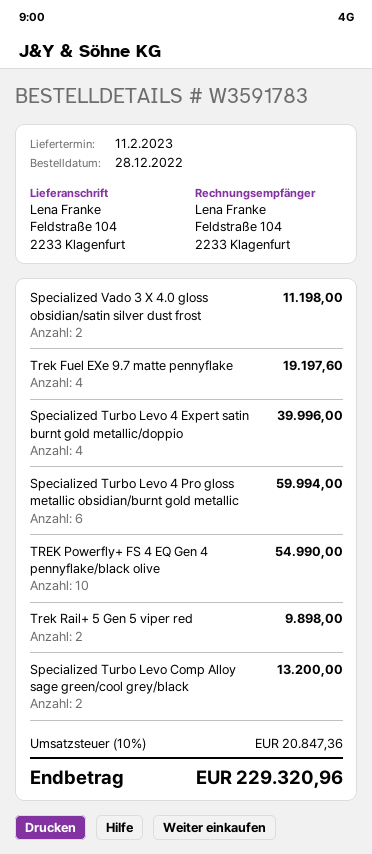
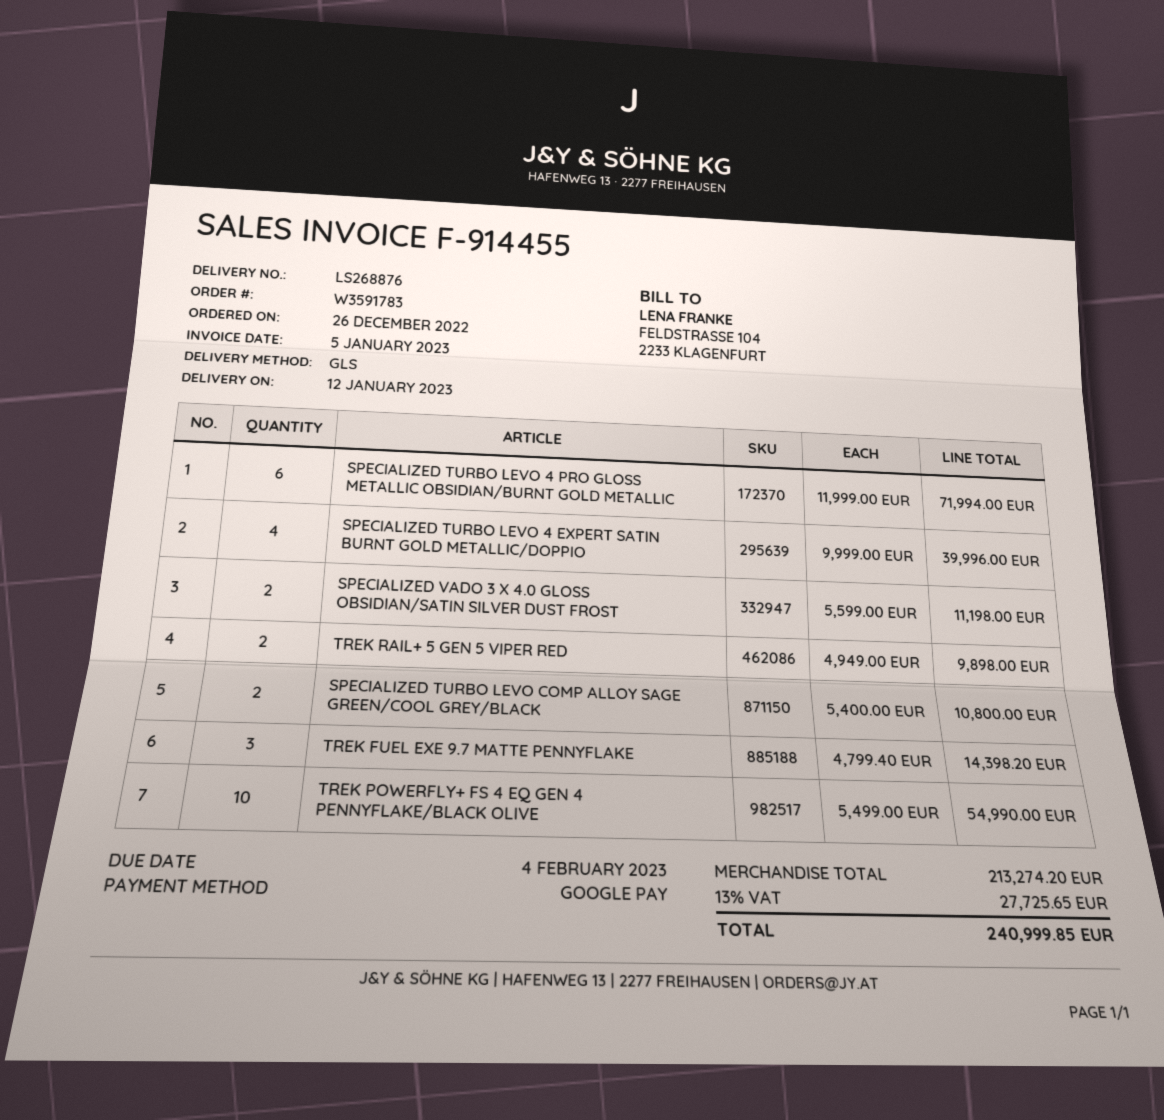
order date: 2022-12-28 -> 2022-12-26
delivery date: 2023-02-11 -> 2023-01-12
Trek Fuel EXe 9.7 matte pennyflake: 4 for 19197.60 -> 3 for 14398.20
Specialized Turbo Levo 4 Pro gloss metallic obsidian/burnt gold metallic: 6 for 59994.00 -> 6 for 71994.00
Specialized Turbo Levo Comp Alloy sage green/cool grey/black: 2 for 13200.00 -> 2 for 10800.00
tax: 10% = 20847.36 -> 13% = 27725.65
total: 229320.96 -> 240999.85

